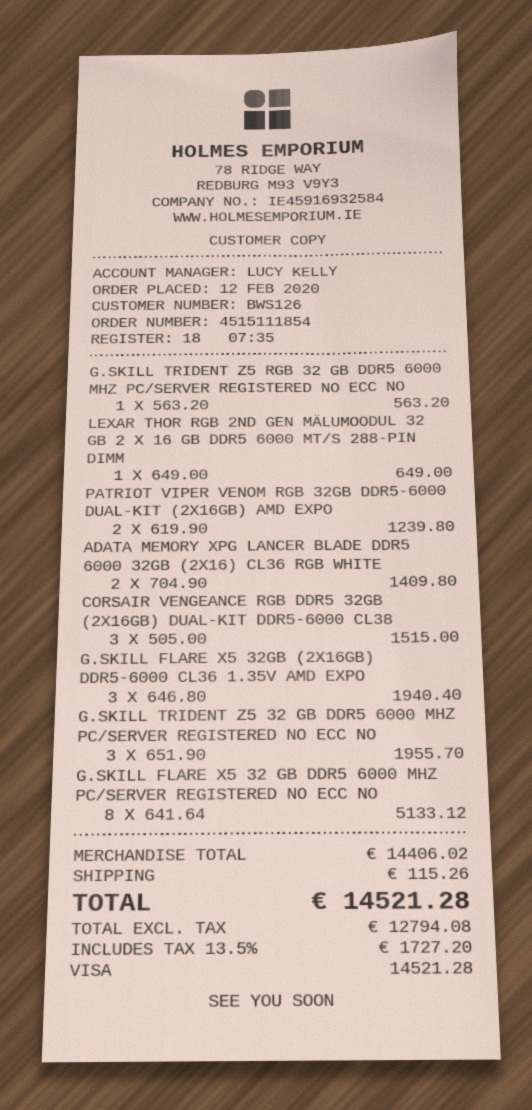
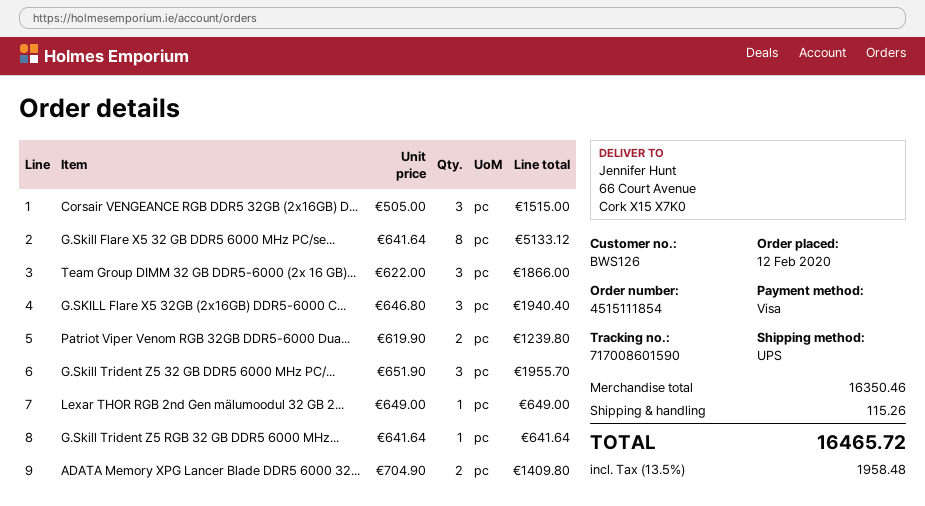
G.SKILL TRIDENT Z5 RGB 32 GB DDR5 6000 MHZ PC/SERVER REGISTERED NO ECC NO: 1 x 563.20 = 563.20 -> 1 x 641.64 = 641.64
Team Group DIMM 32 GB DDR5-6000 (2x 16 GB)...: none -> 3 x 622.00 = 1866.00
subtotal: 14406.02 -> 16350.46
tax: 13.5% = 1727.20 -> 13.5% = 1958.48
total: 14521.28 -> 16465.72

